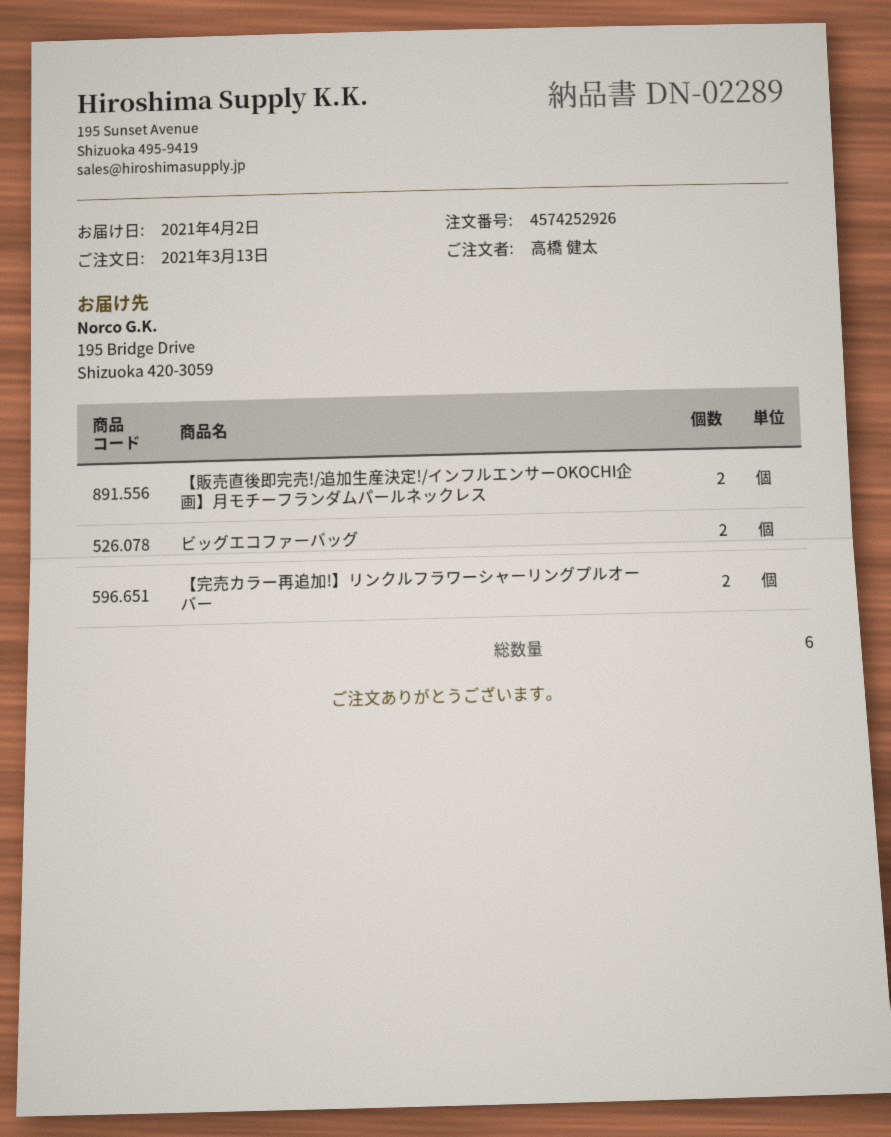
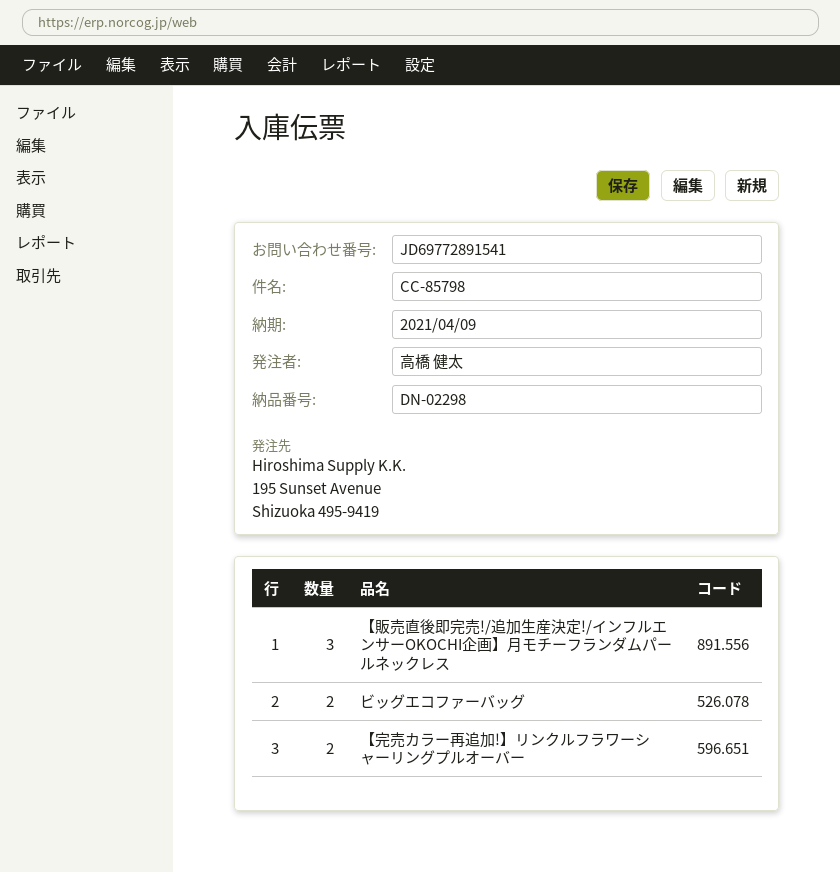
delivery note number: DN-02289 -> DN-02298
delivery date: 2021-04-02 -> 2021-04-09
【販売直後即完売!/追加生産決定!/インフルエンサーOKOCHI企画】月モチーフランダムパールネックレス: 2 -> 3

